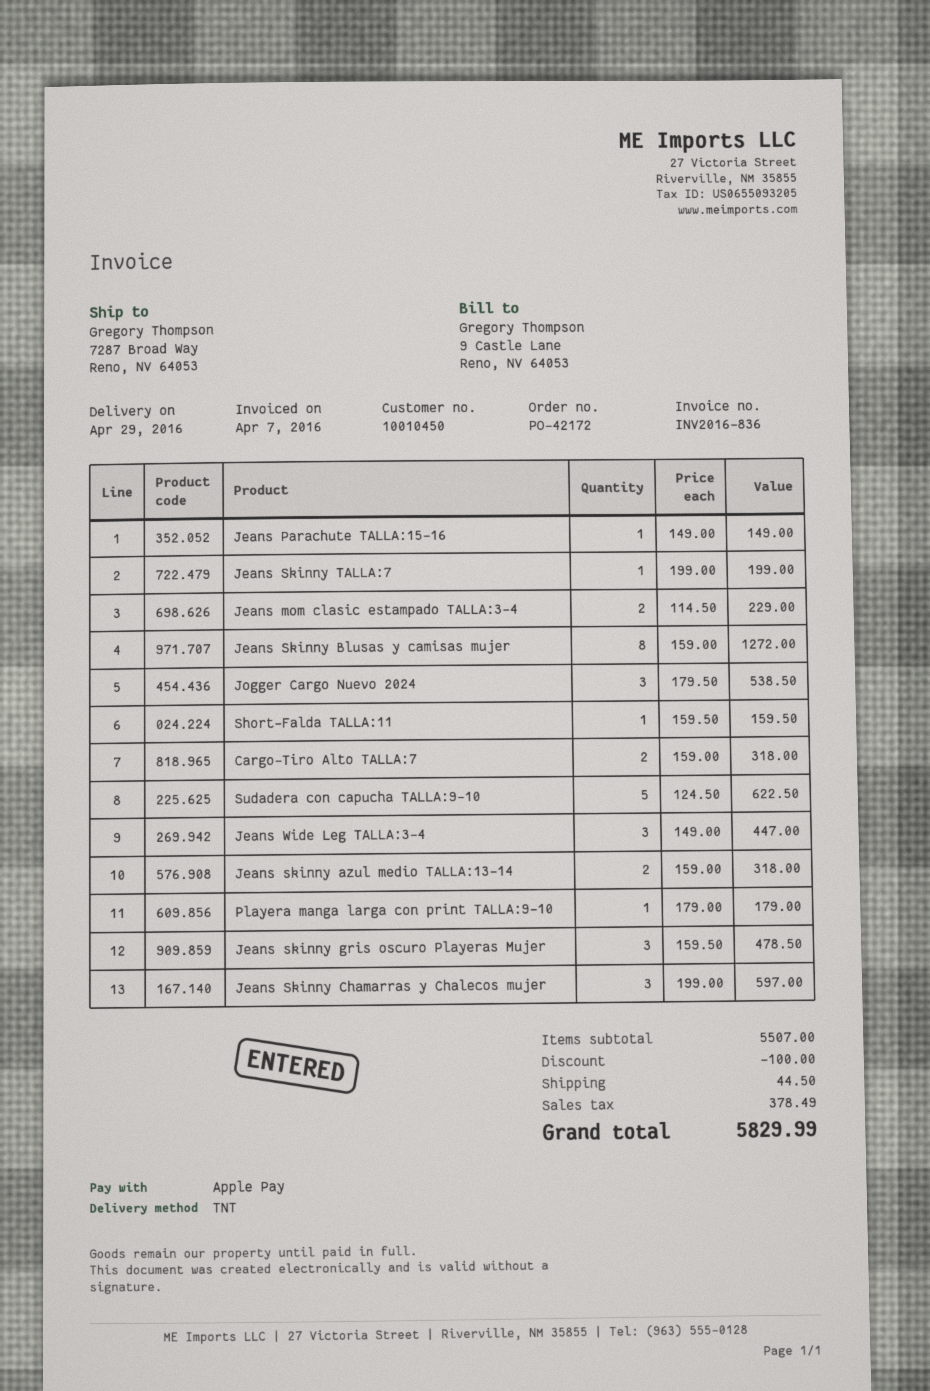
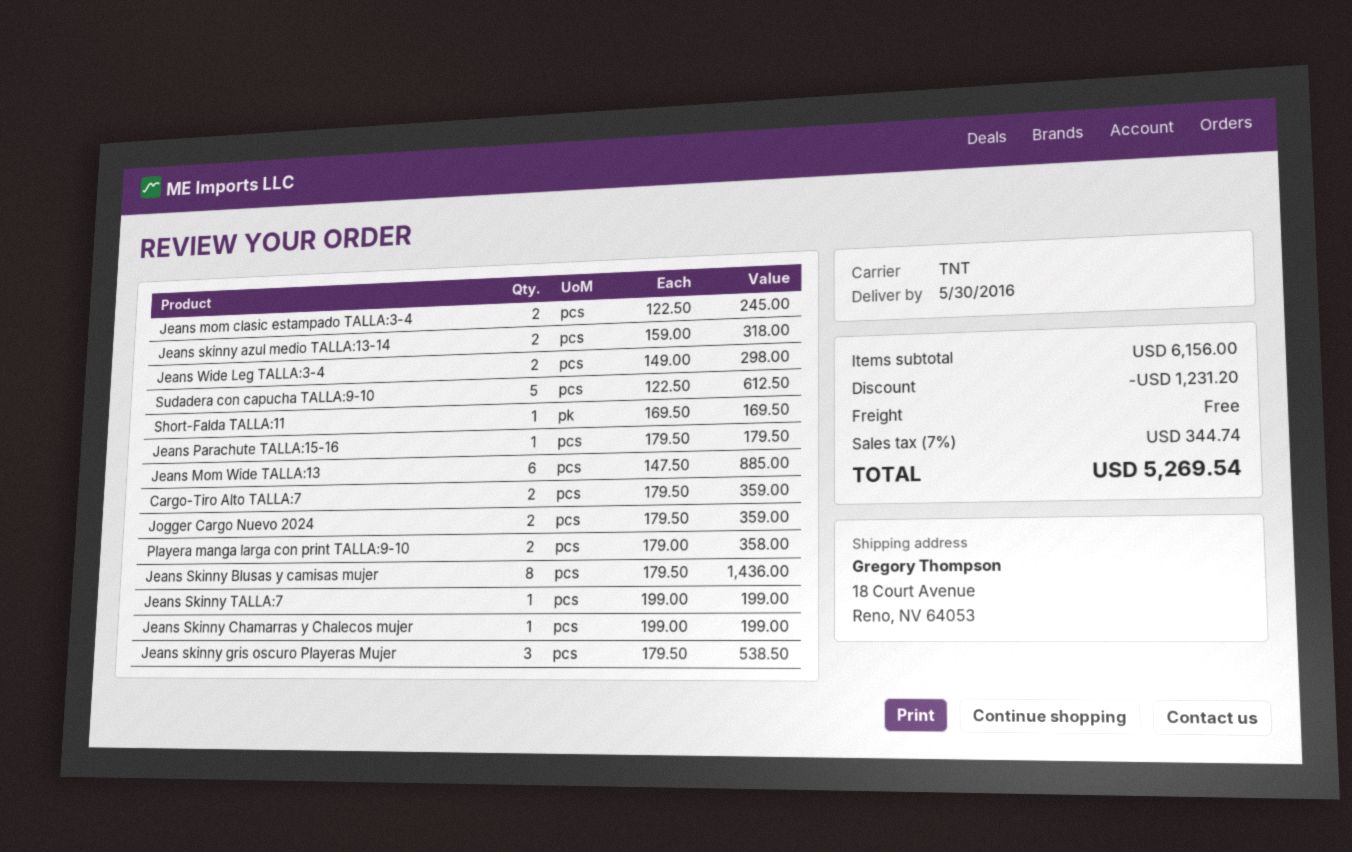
delivery date: 2016-04-29 -> 2016-05-30
ship to: 7287 Broad Way, Reno, NV 64053 -> 18 Court Avenue, Reno, NV 64053
Jeans Parachute TALLA:15-16: 1 x 149.00 = 149.00 -> 1 x 179.50 = 179.50
Jeans mom clasic estampado TALLA:3-4: 2 x 114.50 = 229.00 -> 2 x 122.50 = 245.00
Jeans Skinny Blusas y camisas mujer: 8 x 159.00 = 1272.00 -> 8 x 179.50 = 1436.00
Jogger Cargo Nuevo 2024: 3 x 179.50 = 538.50 -> 2 x 179.50 = 359.00
Short-Falda TALLA:11: 1 x 159.50 = 159.50 -> 1 x 169.50 = 169.50
Cargo-Tiro Alto TALLA:7: 2 x 159.00 = 318.00 -> 2 x 179.50 = 359.00
Sudadera con capucha TALLA:9-10: 5 x 124.50 = 622.50 -> 5 x 122.50 = 612.50
Jeans Wide Leg TALLA:3-4: 3 x 149.00 = 447.00 -> 2 x 149.00 = 298.00
Playera manga larga con print TALLA:9-10: 1 x 179.00 = 179.00 -> 2 x 179.00 = 358.00
Jeans skinny gris oscuro Playeras Mujer: 3 x 159.50 = 478.50 -> 3 x 179.50 = 538.50
Jeans Skinny Chamarras y Chalecos mujer: 3 x 199.00 = 597.00 -> 1 x 199.00 = 199.00
Jeans Mom Wide TALLA:13: none -> 6 x 147.50 = 885.00
subtotal: 5507.00 -> 6156.00
discount: 100.00 -> 1231.20
shipping: 44.50 -> 0.00
tax: 378.49 -> 344.74
total: 5829.99 -> 5269.54

